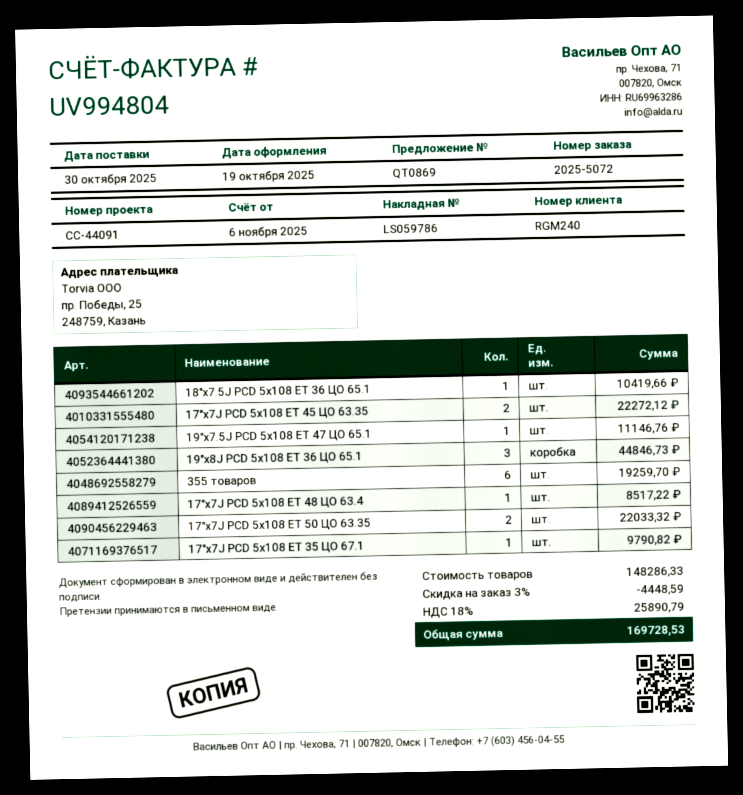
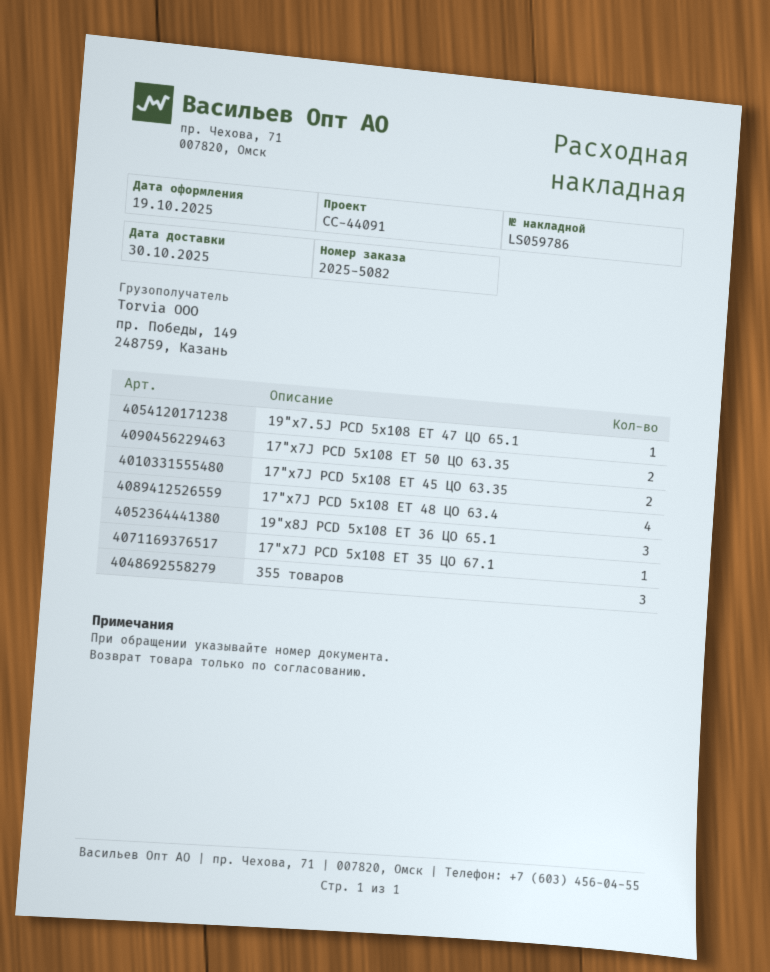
order number: 2025-5072 -> 2025-5082
18"x7.5J PCD 5x108 ЕТ 36 ЦО 65.1: 1 -> none
355 товаров: 6 -> 3
17"x7J PCD 5x108 ЕТ 48 ЦО 63.4: 1 -> 4

